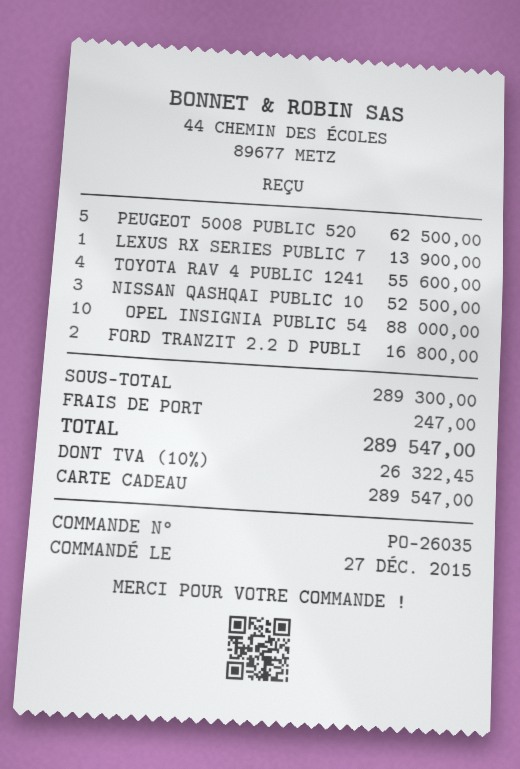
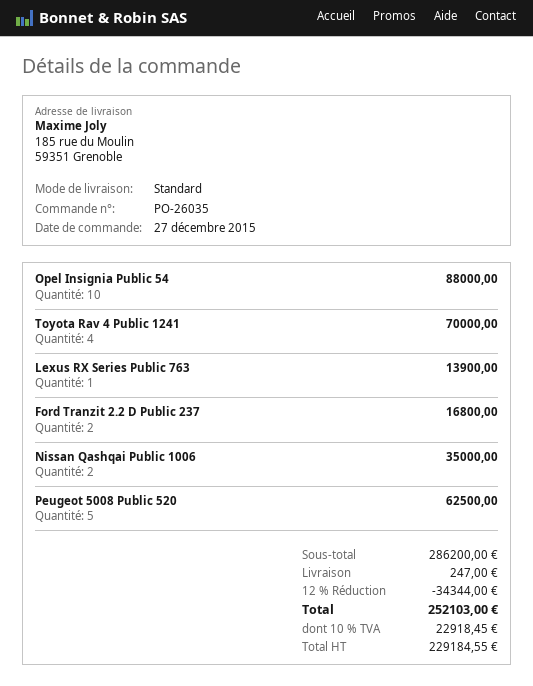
TOYOTA RAV 4 PUBLIC 1241: 4 for 55600.00 -> 4 for 70000.00
NISSAN QASHQAI PUBLIC 10: 3 for 52500.00 -> 2 for 35000.00
subtotal: 289300.00 -> 286200.00
discount: none -> 12% = 34344.00
tax: 10% = 26322.45 -> 10% = 22918.45
total: 289547.00 -> 252103.00

